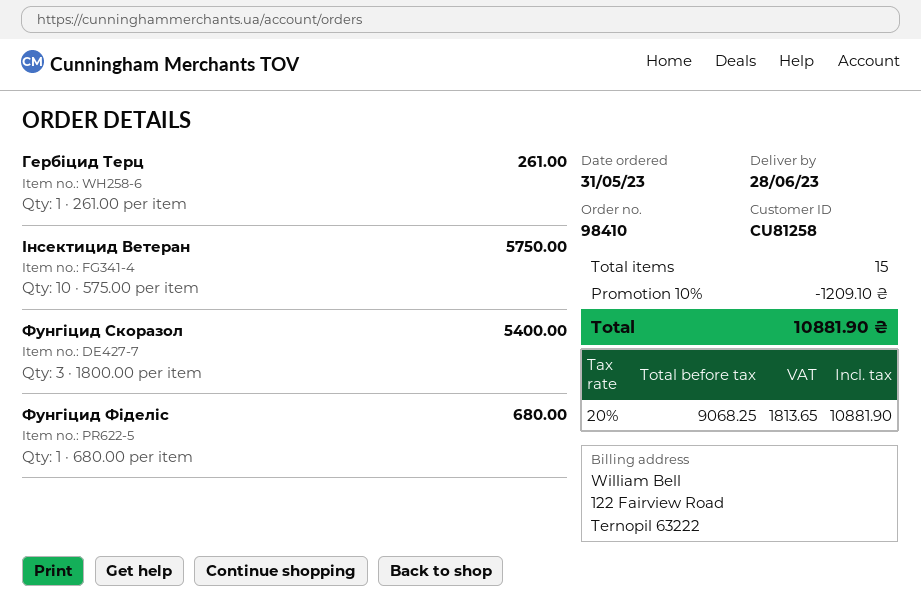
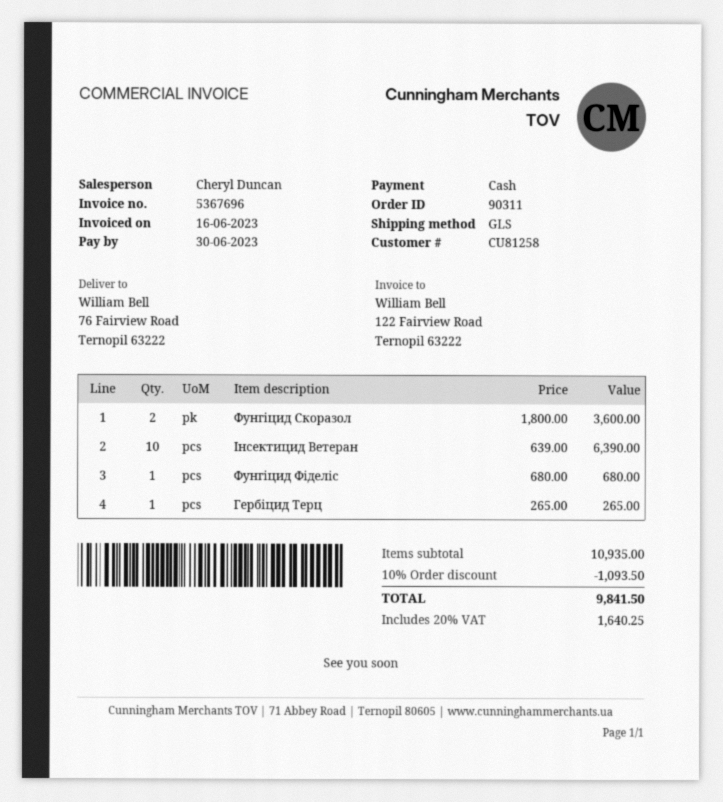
order number: 98410 -> 90311
Гербіцид Терц: 1 x 261.00 = 261.00 -> 1 x 265.00 = 265.00
Інсектицид Ветеран: 10 x 575.00 = 5750.00 -> 10 x 639.00 = 6390.00
Фунгіцид Скоразол: 3 x 1800.00 = 5400.00 -> 2 x 1800.00 = 3600.00
discount: 10% = 1209.10 -> 10% = 1093.50
tax: 20% = 1813.65 -> 20% = 1640.25
total: 10881.90 -> 9841.50

